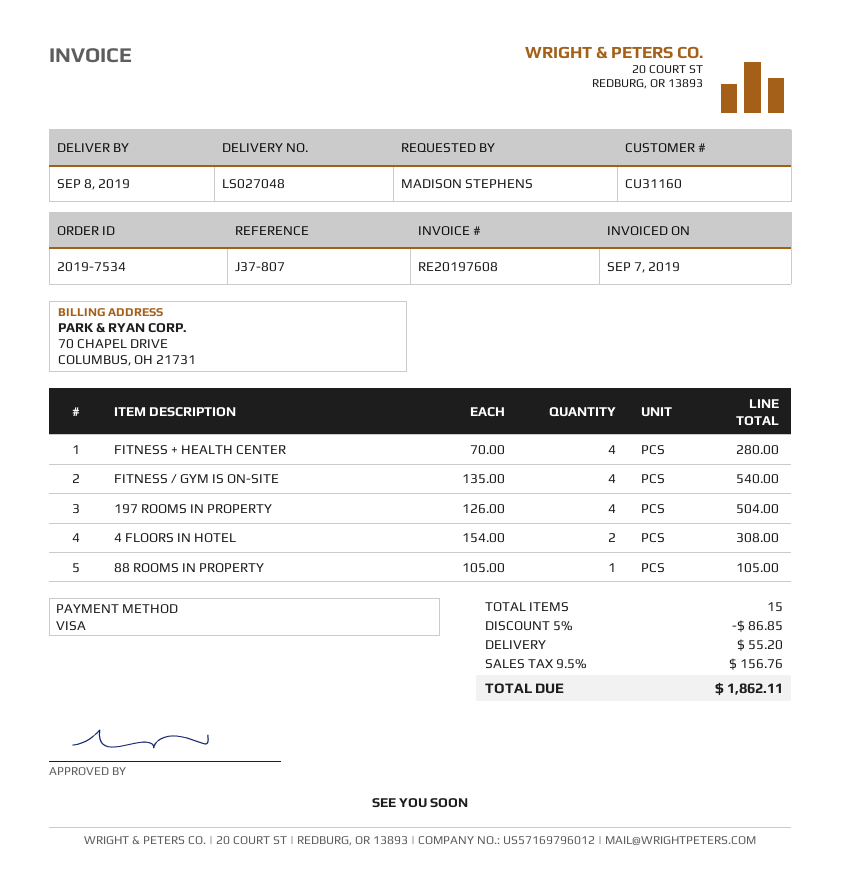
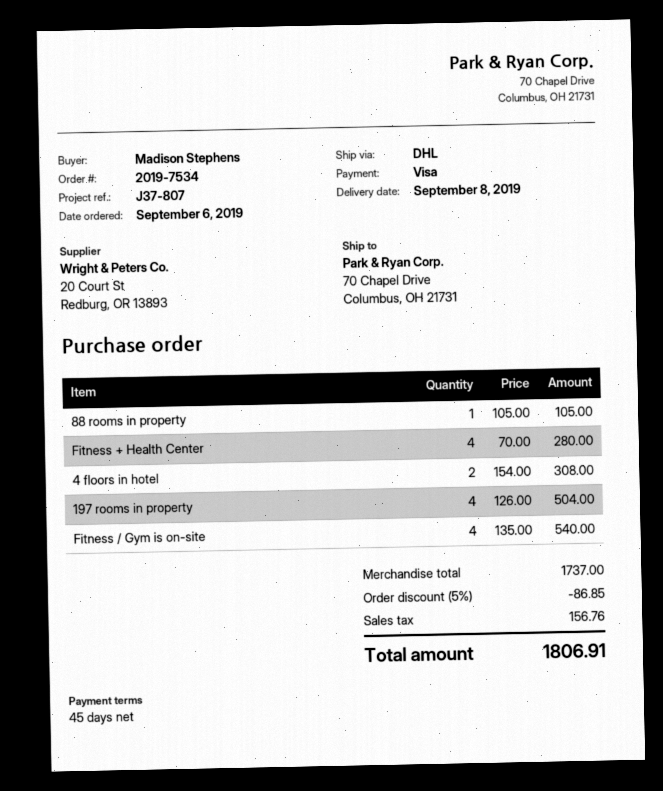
shipping: 55.20 -> none
total: 1862.11 -> 1806.91

